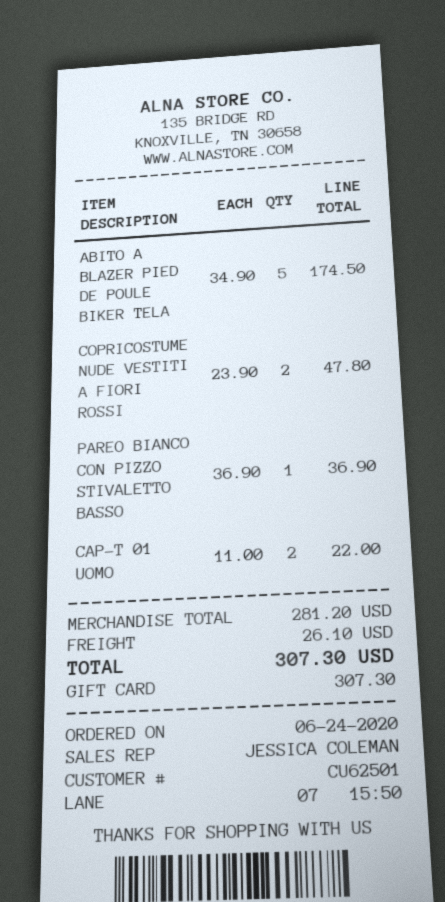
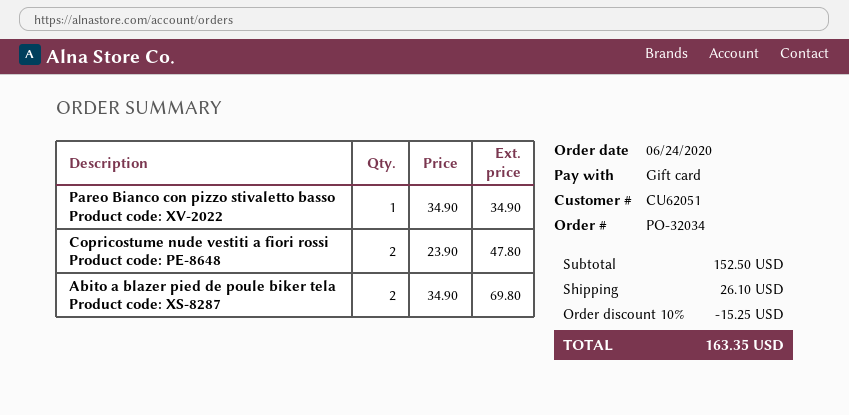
customer number: CU62501 -> CU62051
ABITO A BLAZER PIED DE POULE BIKER TELA: 5 x 34.90 = 174.50 -> 2 x 34.90 = 69.80
PAREO BIANCO CON PIZZO STIVALETTO BASSO: 1 x 36.90 = 36.90 -> 1 x 34.90 = 34.90
CAP-T 01 UOMO: 2 x 11.00 = 22.00 -> none
subtotal: 281.20 -> 152.50
discount: none -> 10% = 15.25
total: 307.30 -> 163.35

